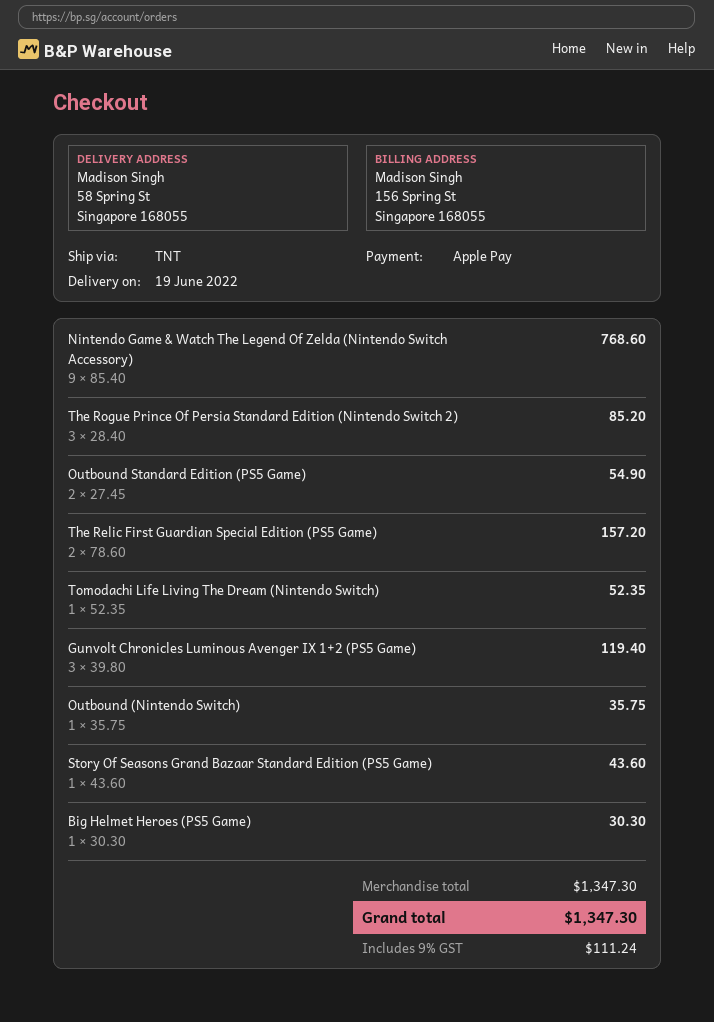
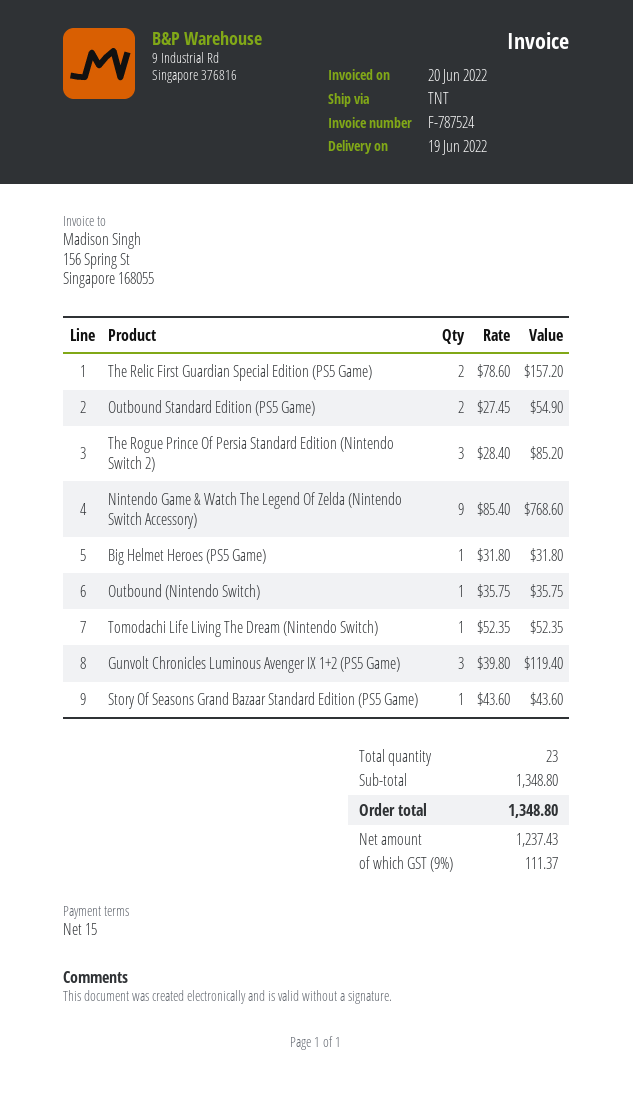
Big Helmet Heroes (PS5 Game): 1 x 30.30 = 30.30 -> 1 x 31.80 = 31.80
subtotal: 1347.30 -> 1348.80
tax: 9% = 111.24 -> 9% = 111.37
total: 1347.30 -> 1348.80

